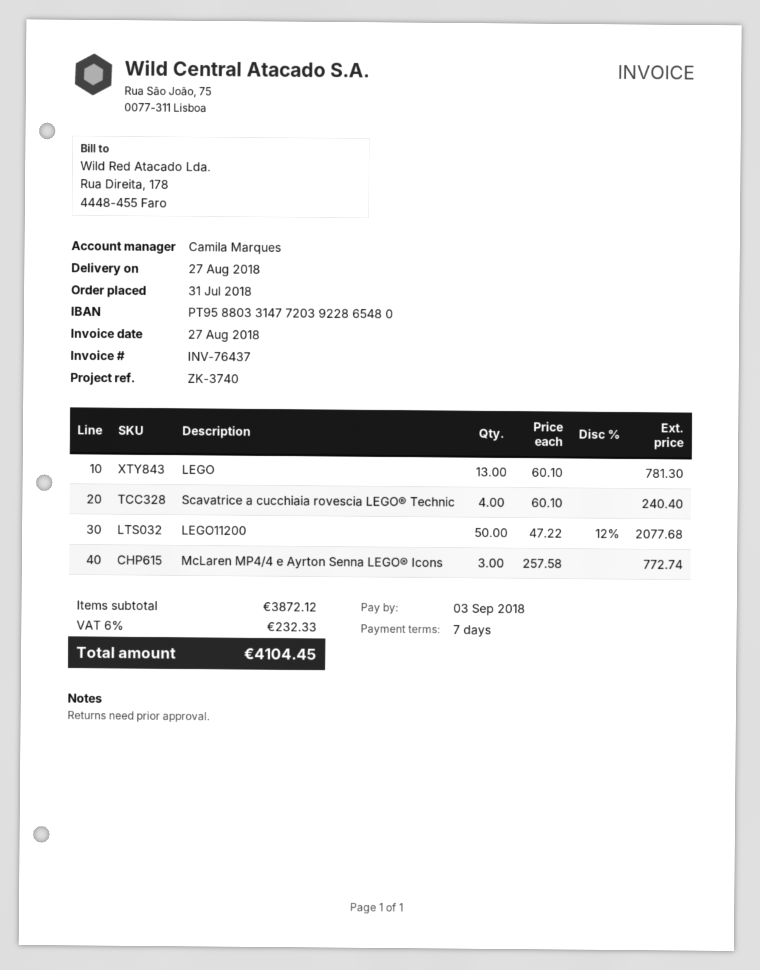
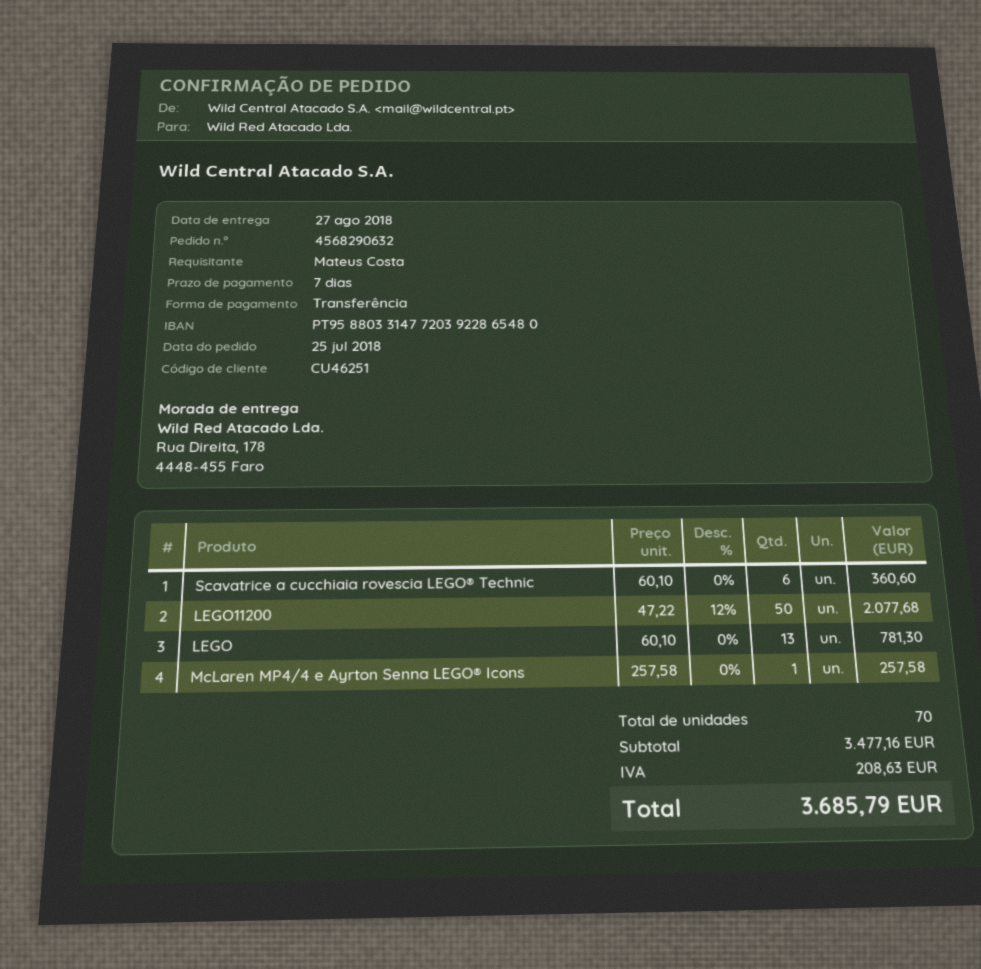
order date: 2018-07-31 -> 2018-07-25
Scavatrice a cucchiaia rovescia LEGO® Technic: 4 x 60.10 = 240.40 -> 6 x 60.10 = 360.60
McLaren MP4/4 e Ayrton Senna LEGO® Icons: 3 x 257.58 = 772.74 -> 1 x 257.58 = 257.58
subtotal: 3872.12 -> 3477.16
tax: 232.33 -> 208.63
total: 4104.45 -> 3685.79

